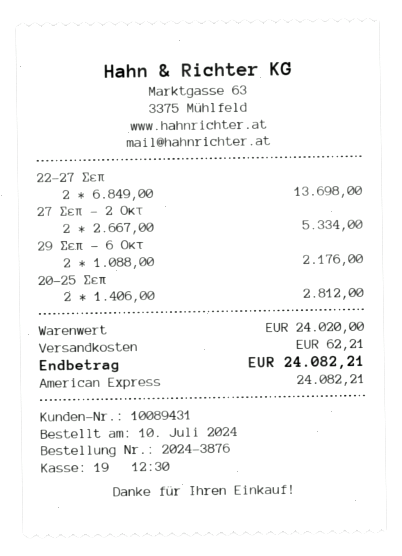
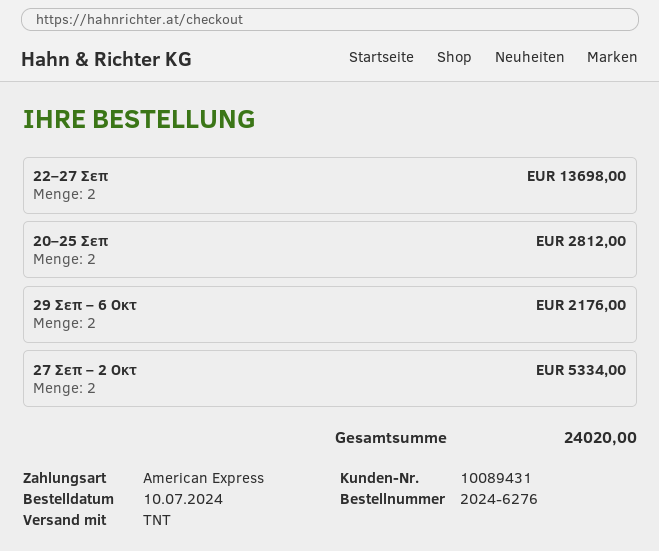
order number: 2024-3876 -> 2024-6276
shipping: 62.21 -> none
total: 24082.21 -> 24020.00

